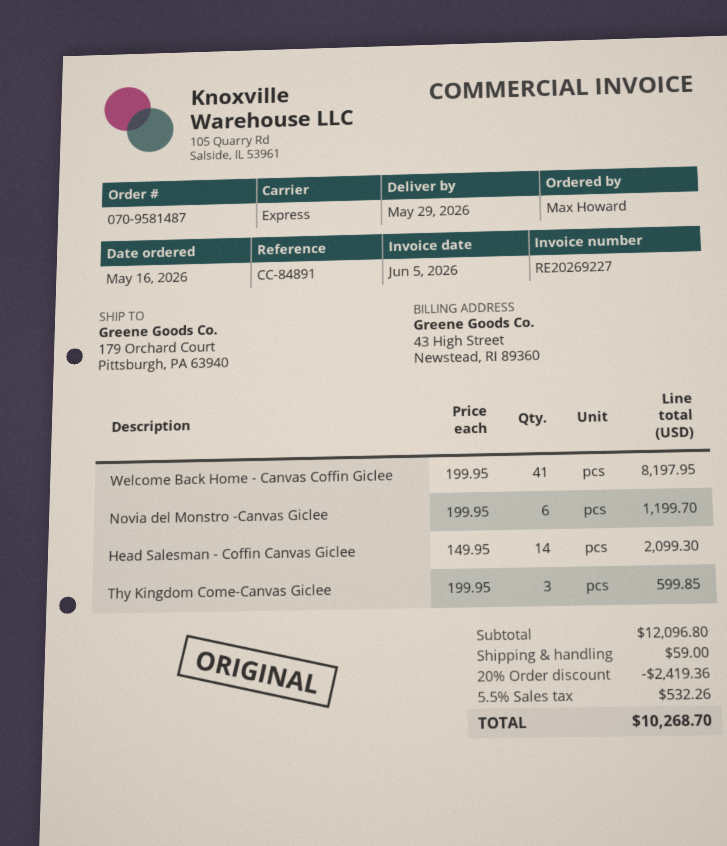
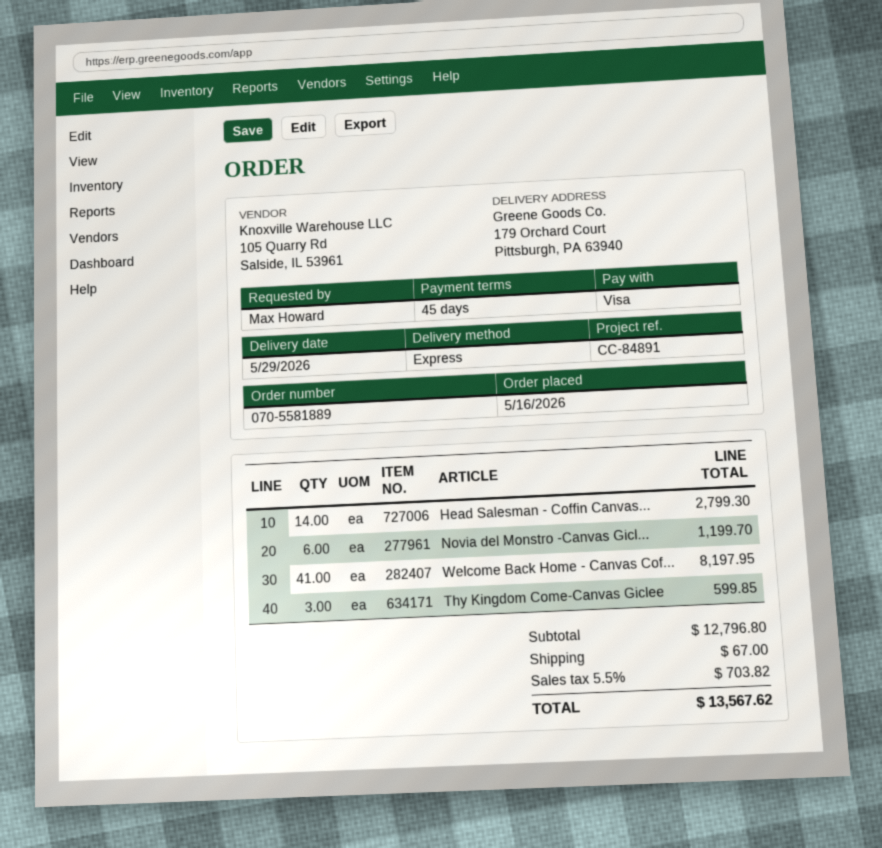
order number: 070-9581487 -> 070-5581889
Head Salesman - Coffin Canvas Giclee: 14 for 2099.30 -> 14 for 2799.30
subtotal: 12096.80 -> 12796.80
discount: 20% = 2419.36 -> none
shipping: 59.00 -> 67.00
tax: 5.5% = 532.26 -> 5.5% = 703.82
total: 10268.70 -> 13567.62

